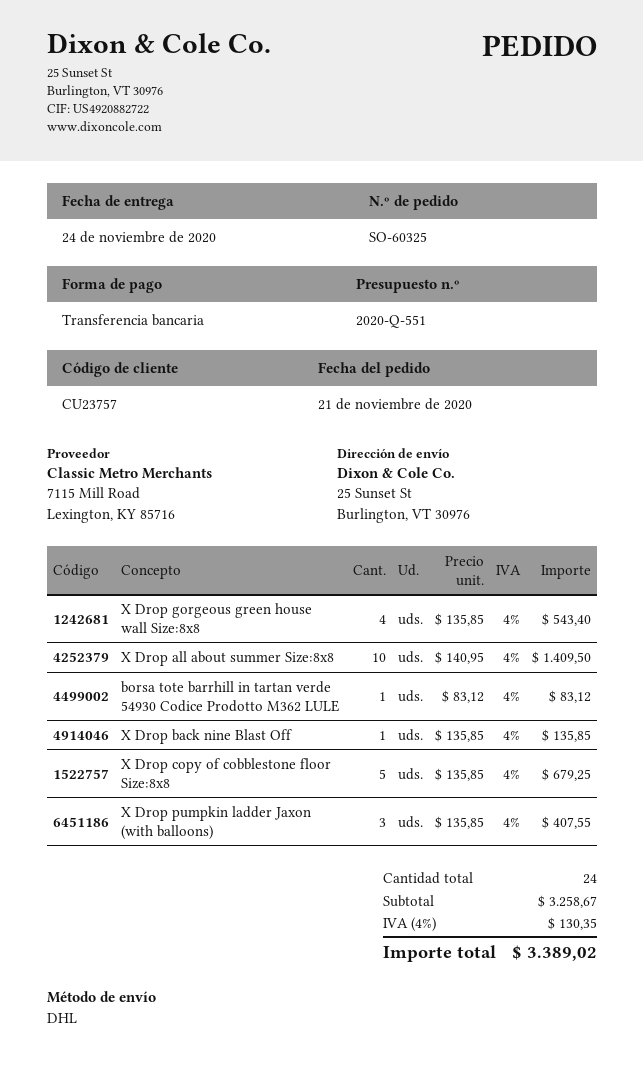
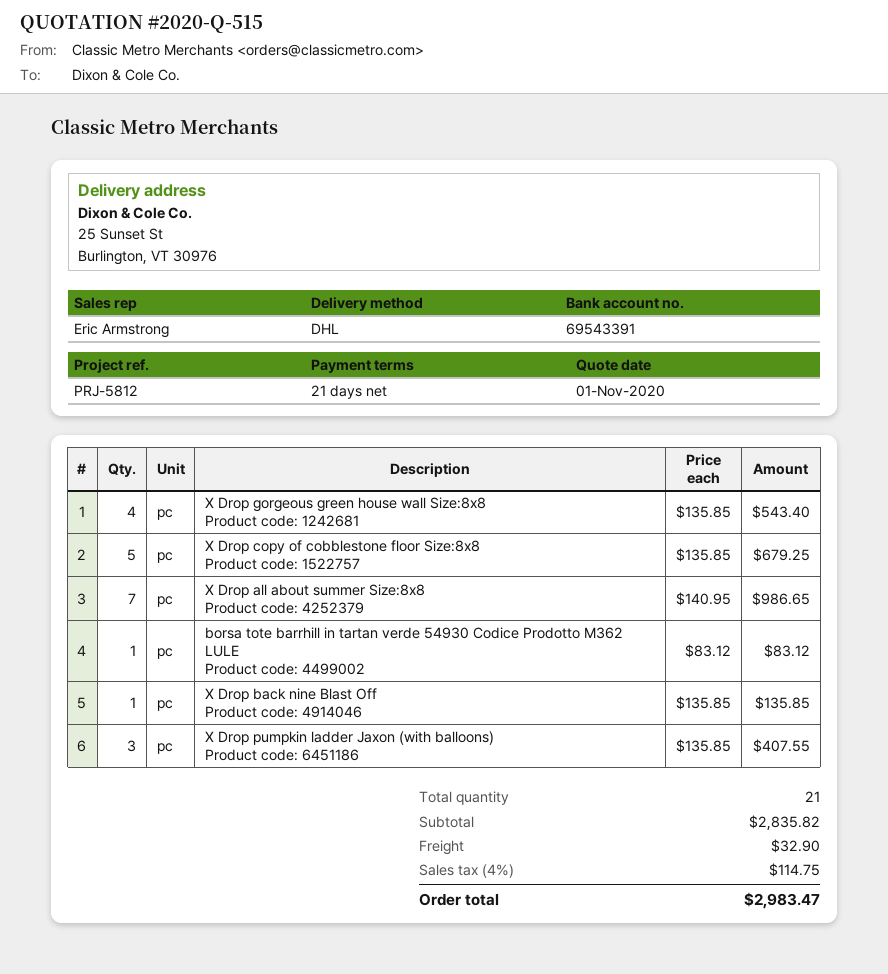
quote number: 2020-Q-551 -> 2020-Q-515
X Drop all about summer Size:8x8: 10 x 140.95 = 1409.50 -> 7 x 140.95 = 986.65
total quantity: 24 -> 21
subtotal: 3258.67 -> 2835.82
shipping: none -> 32.90
tax: 4% = 130.35 -> 4% = 114.75
total: 3389.02 -> 2983.47

